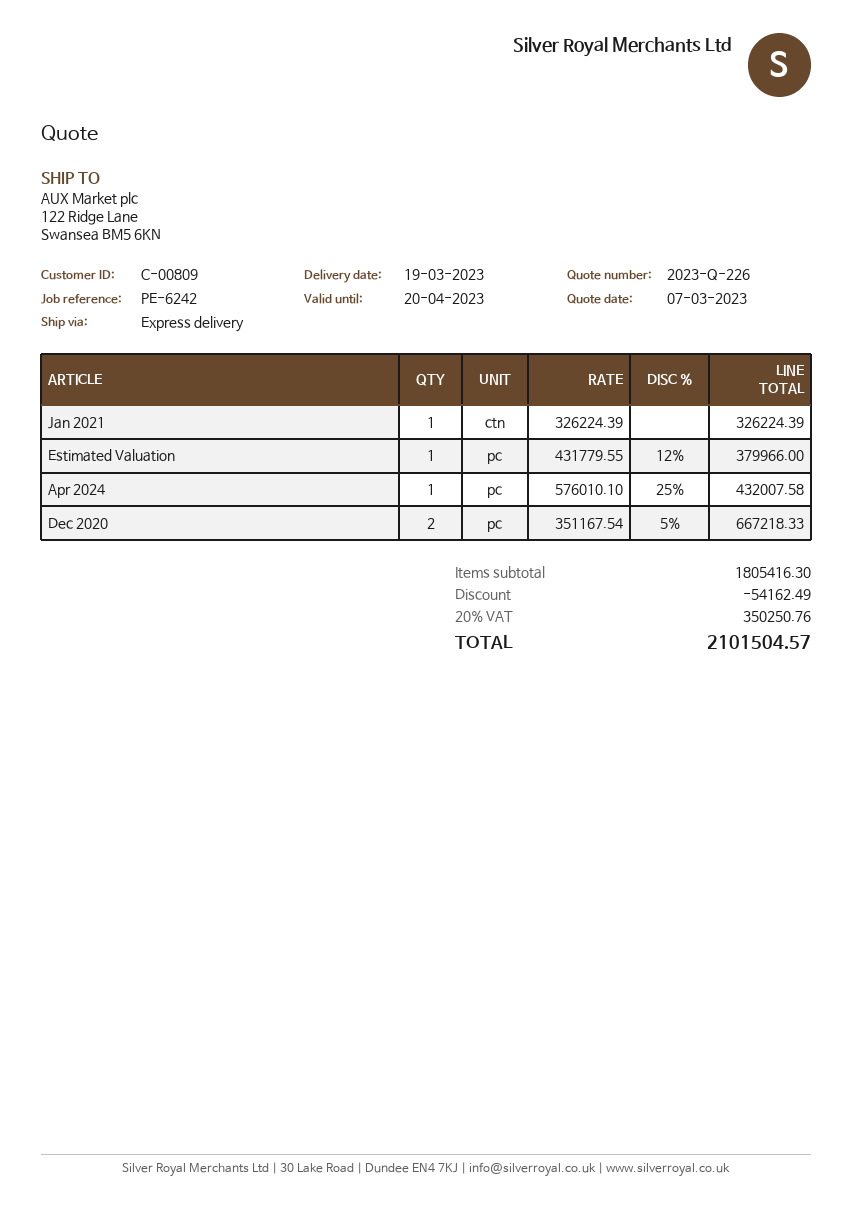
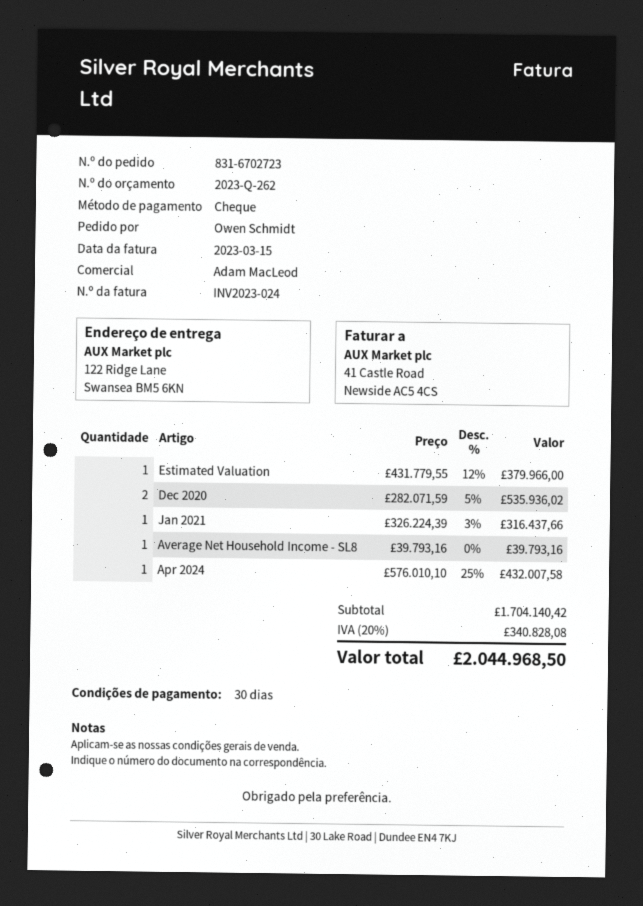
quote number: 2023-Q-226 -> 2023-Q-262
Jan 2021: 1 x 326224.39 = 326224.39 -> 1 x 326224.39 - 3% = 316437.66
Dec 2020: 2 x 351167.54 - 5% = 667218.33 -> 2 x 282071.59 - 5% = 535936.02
Average Net Household Income - SL8: none -> 1 x 39793.16 = 39793.16
subtotal: 1805416.30 -> 1704140.42
discount: 54162.49 -> none
tax: 20% = 350250.76 -> 20% = 340828.08
total: 2101504.57 -> 2044968.50

